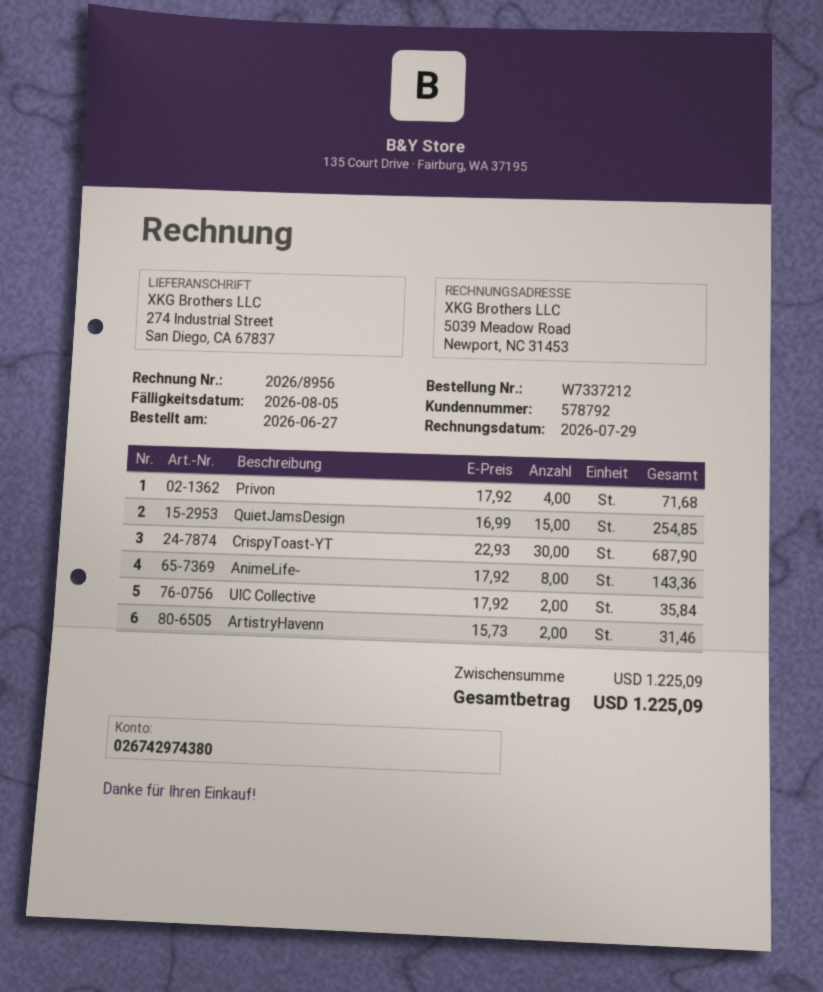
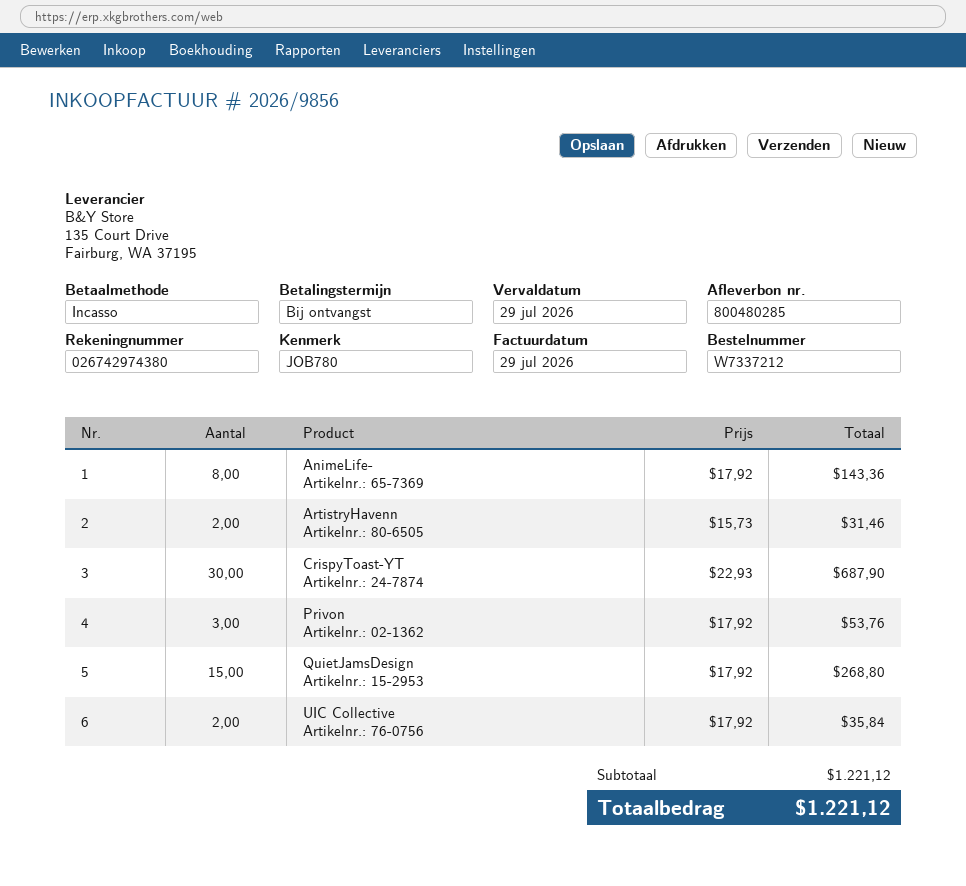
invoice number: 2026/8956 -> 2026/9856
due date: 2026-08-05 -> 2026-07-29
Privon: 4 x 17.92 = 71.68 -> 3 x 17.92 = 53.76
QuietJamsDesign: 15 x 16.99 = 254.85 -> 15 x 17.92 = 268.80
subtotal: 1225.09 -> 1221.12
total: 1225.09 -> 1221.12

